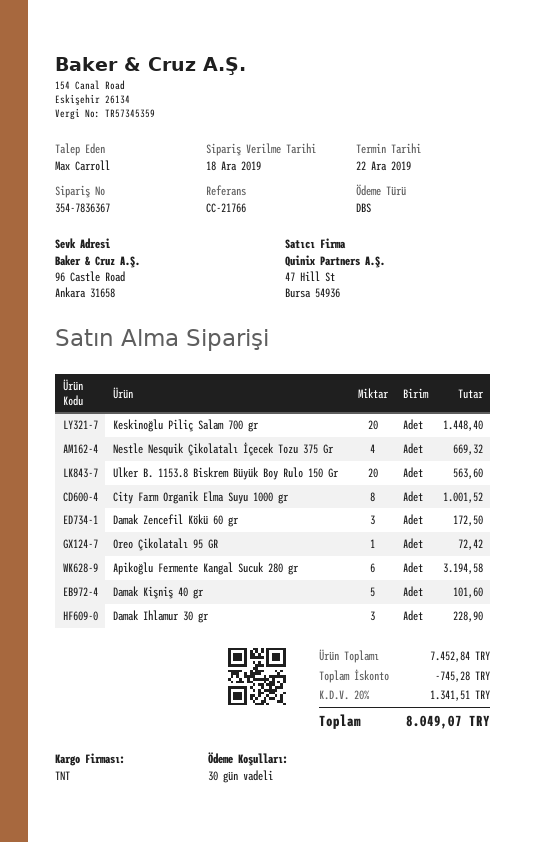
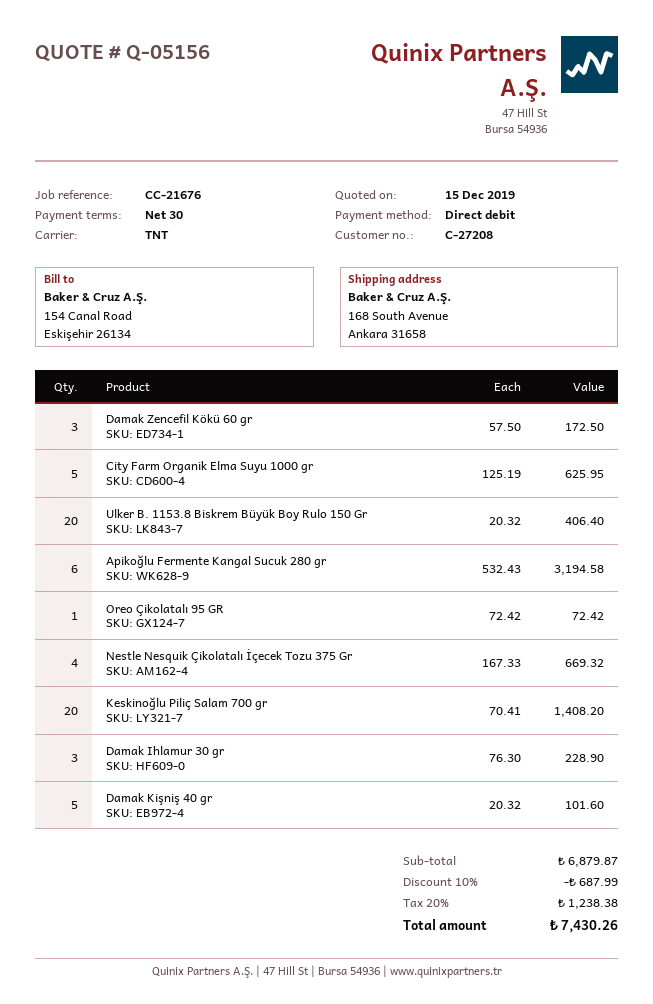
reference: CC-21766 -> CC-21676
ship to: 96 Castle Road, Ankara 31658 -> 168 South Avenue, Ankara 31658
Keskinoğlu Piliç Salam 700 gr: 20 for 1448.40 -> 20 for 1408.20
Ulker B. 1153.8 Biskrem Büyük Boy Rulo 150 Gr: 20 for 563.60 -> 20 for 406.40
City Farm Organik Elma Suyu 1000 gr: 8 for 1001.52 -> 5 for 625.95
subtotal: 7452.84 -> 6879.87
discount: 745.28 -> 687.99
tax: 20% = 1341.51 -> 20% = 1238.38
total: 8049.07 -> 7430.26

